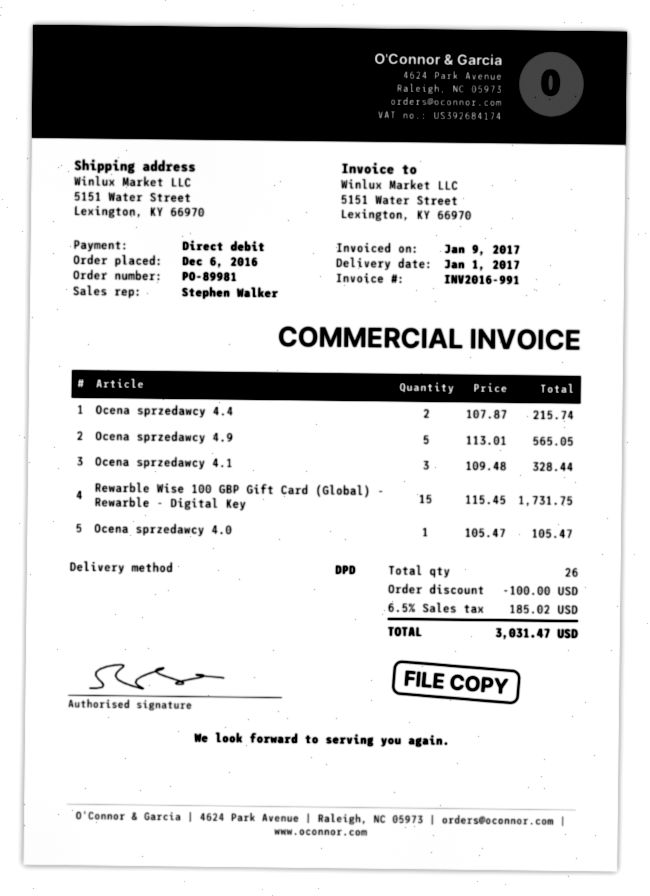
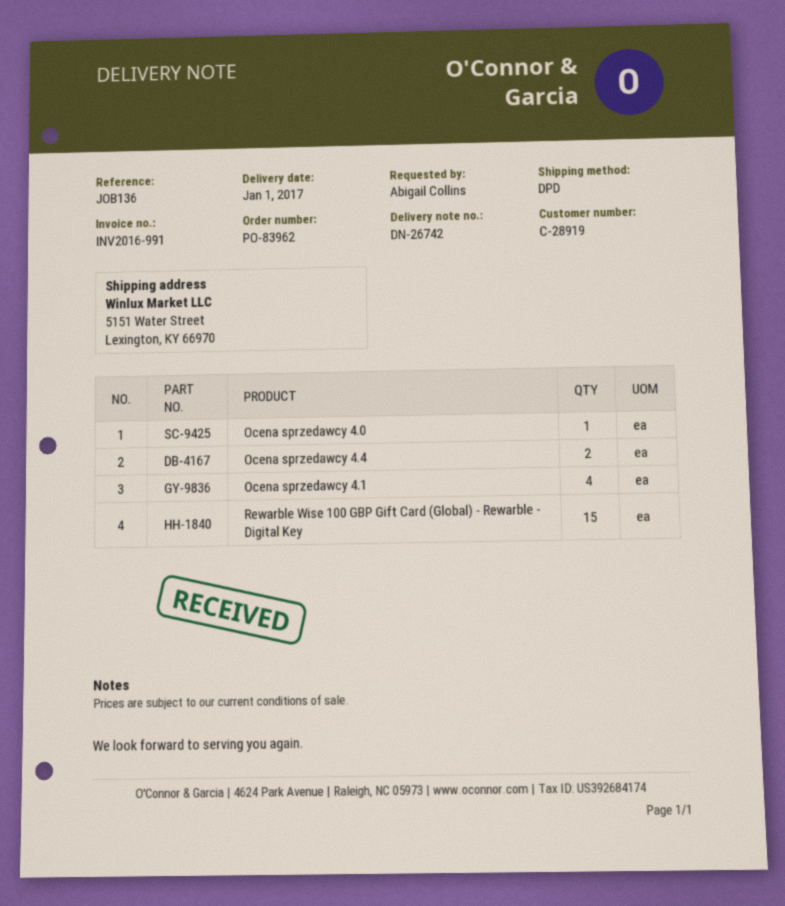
order number: PO-89981 -> PO-83962
Ocena sprzedawcy 4.9: 5 -> none
Ocena sprzedawcy 4.1: 3 -> 4

